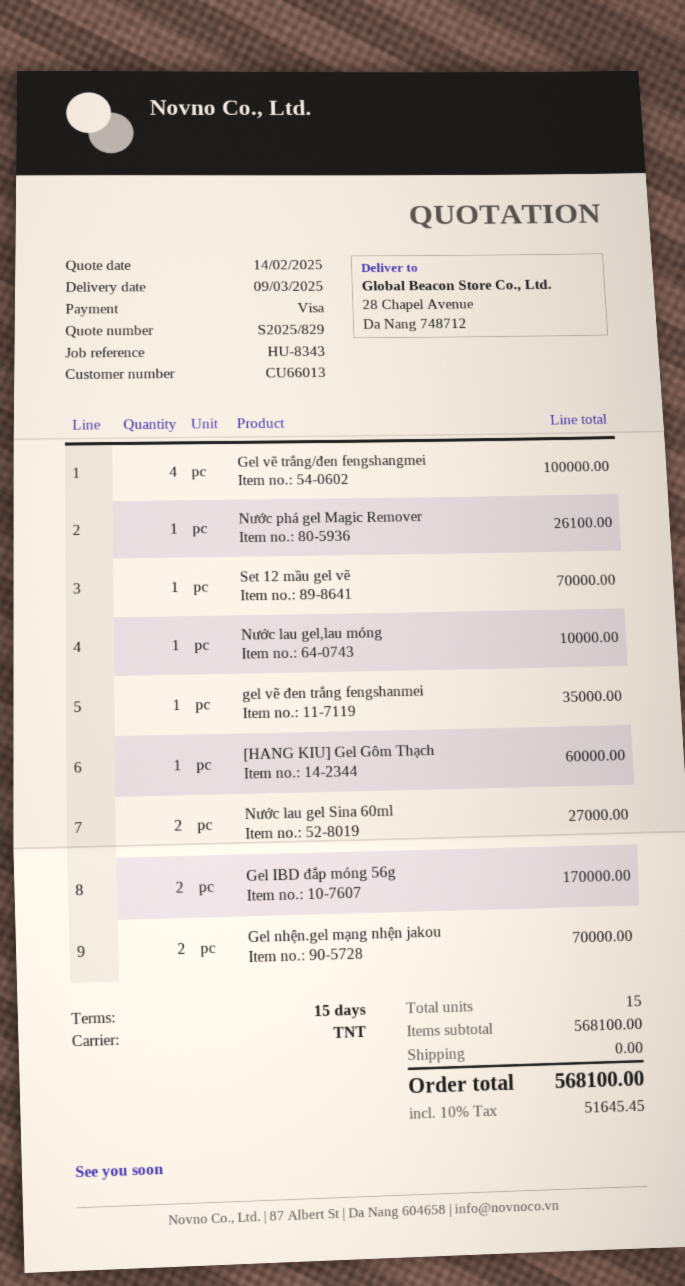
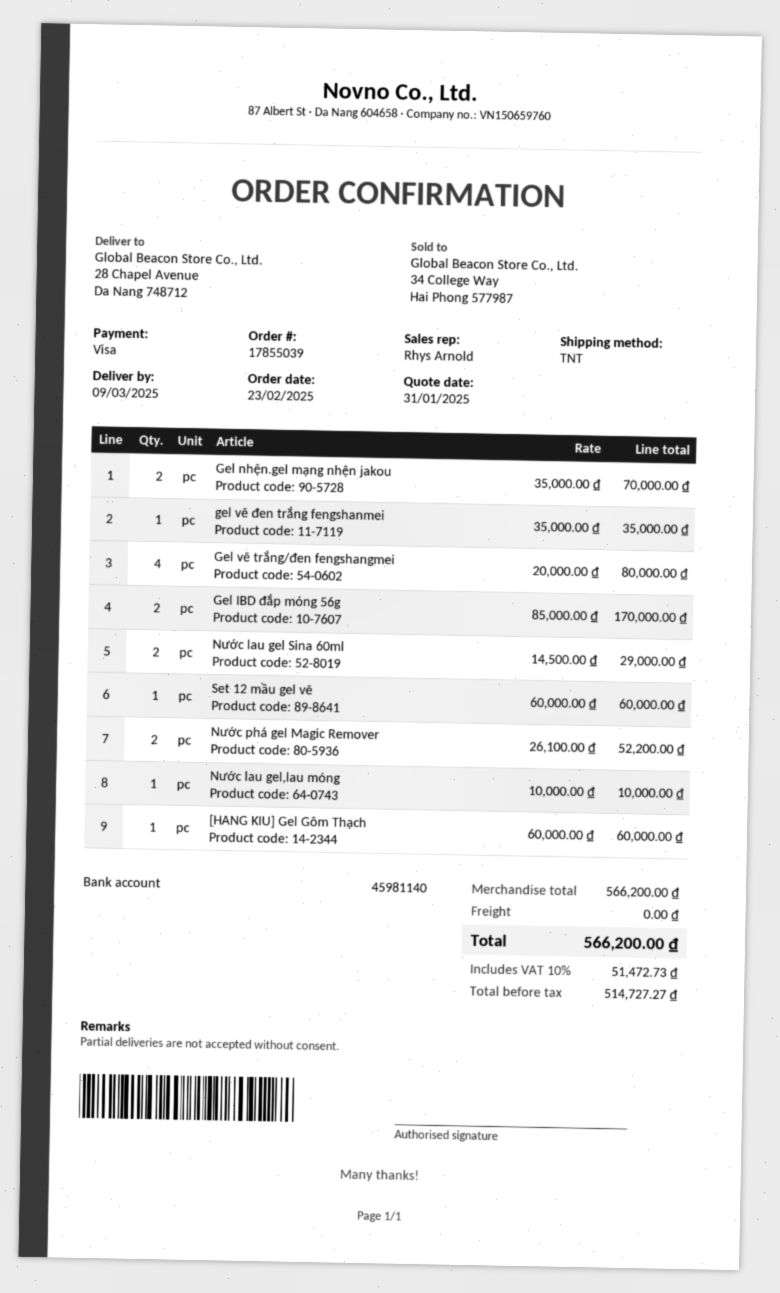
quote date: 2025-02-14 -> 2025-01-31
Gel vẽ trắng/đen fengshangmei: 4 for 100000.00 -> 4 for 80000.00
Nước phá gel Magic Remover: 1 for 26100.00 -> 2 for 52200.00
Set 12 mầu gel vẽ: 1 for 70000.00 -> 1 for 60000.00
Nước lau gel Sina 60ml: 2 for 27000.00 -> 2 for 29000.00
subtotal: 568100.00 -> 566200.00
tax: 10% = 51645.45 -> 10% = 51472.73
total: 568100.00 -> 566200.00

